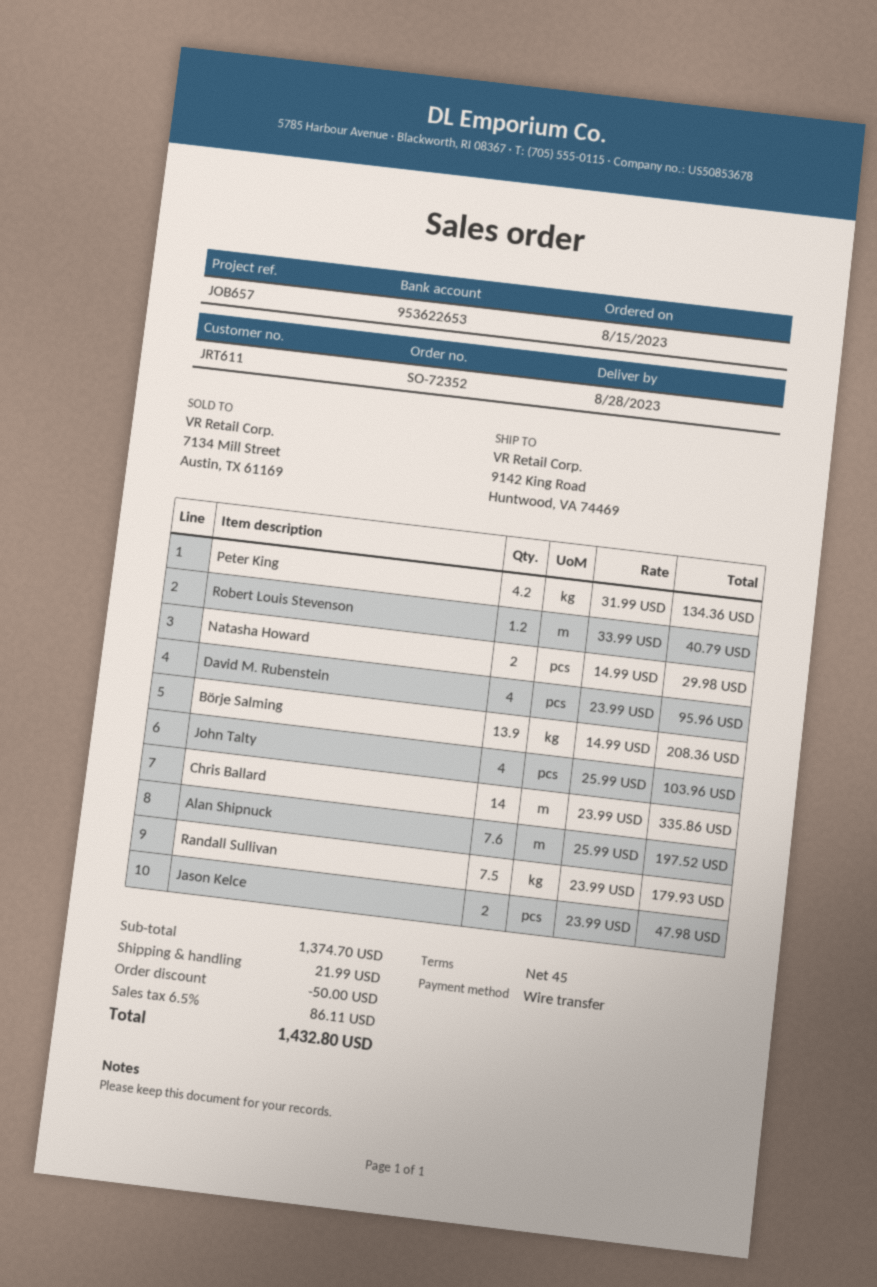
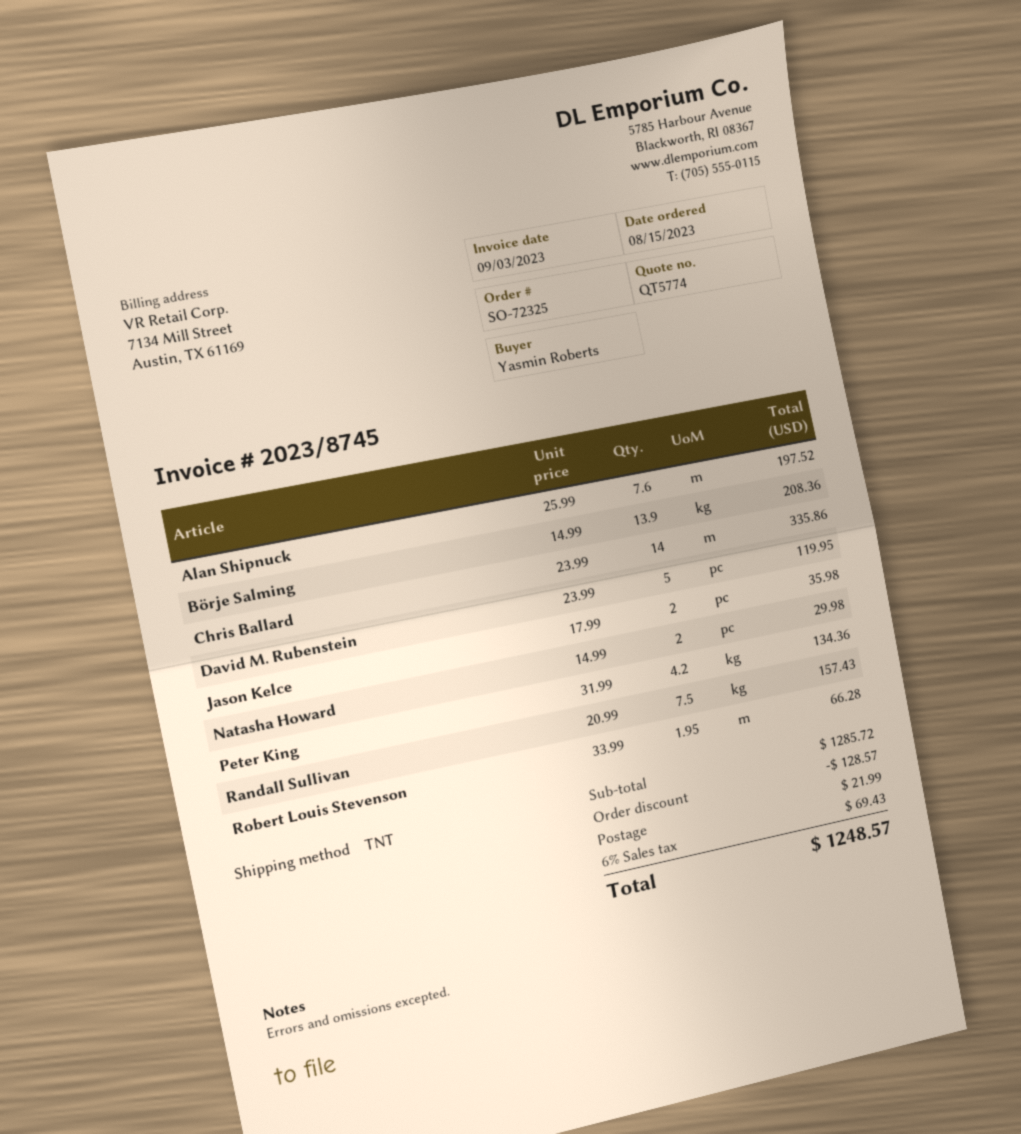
order number: SO-72352 -> SO-72325
Robert Louis Stevenson: 1.2 x 33.99 = 40.79 -> 1.95 x 33.99 = 66.28
David M. Rubenstein: 4 x 23.99 = 95.96 -> 5 x 23.99 = 119.95
John Talty: 4 x 25.99 = 103.96 -> none
Randall Sullivan: 7.5 x 23.99 = 179.93 -> 7.5 x 20.99 = 157.43
Jason Kelce: 2 x 23.99 = 47.98 -> 2 x 17.99 = 35.98
subtotal: 1374.70 -> 1285.72
discount: 50.00 -> 128.57
tax: 6.5% = 86.11 -> 6% = 69.43
total: 1432.80 -> 1248.57

